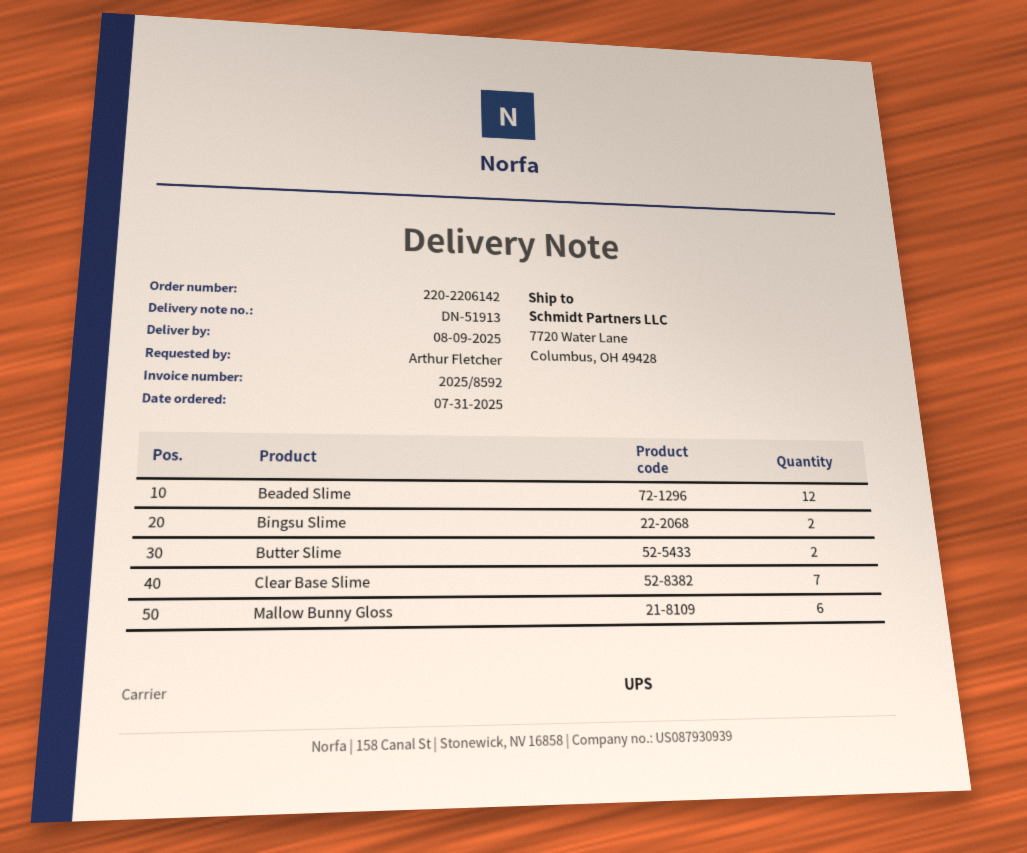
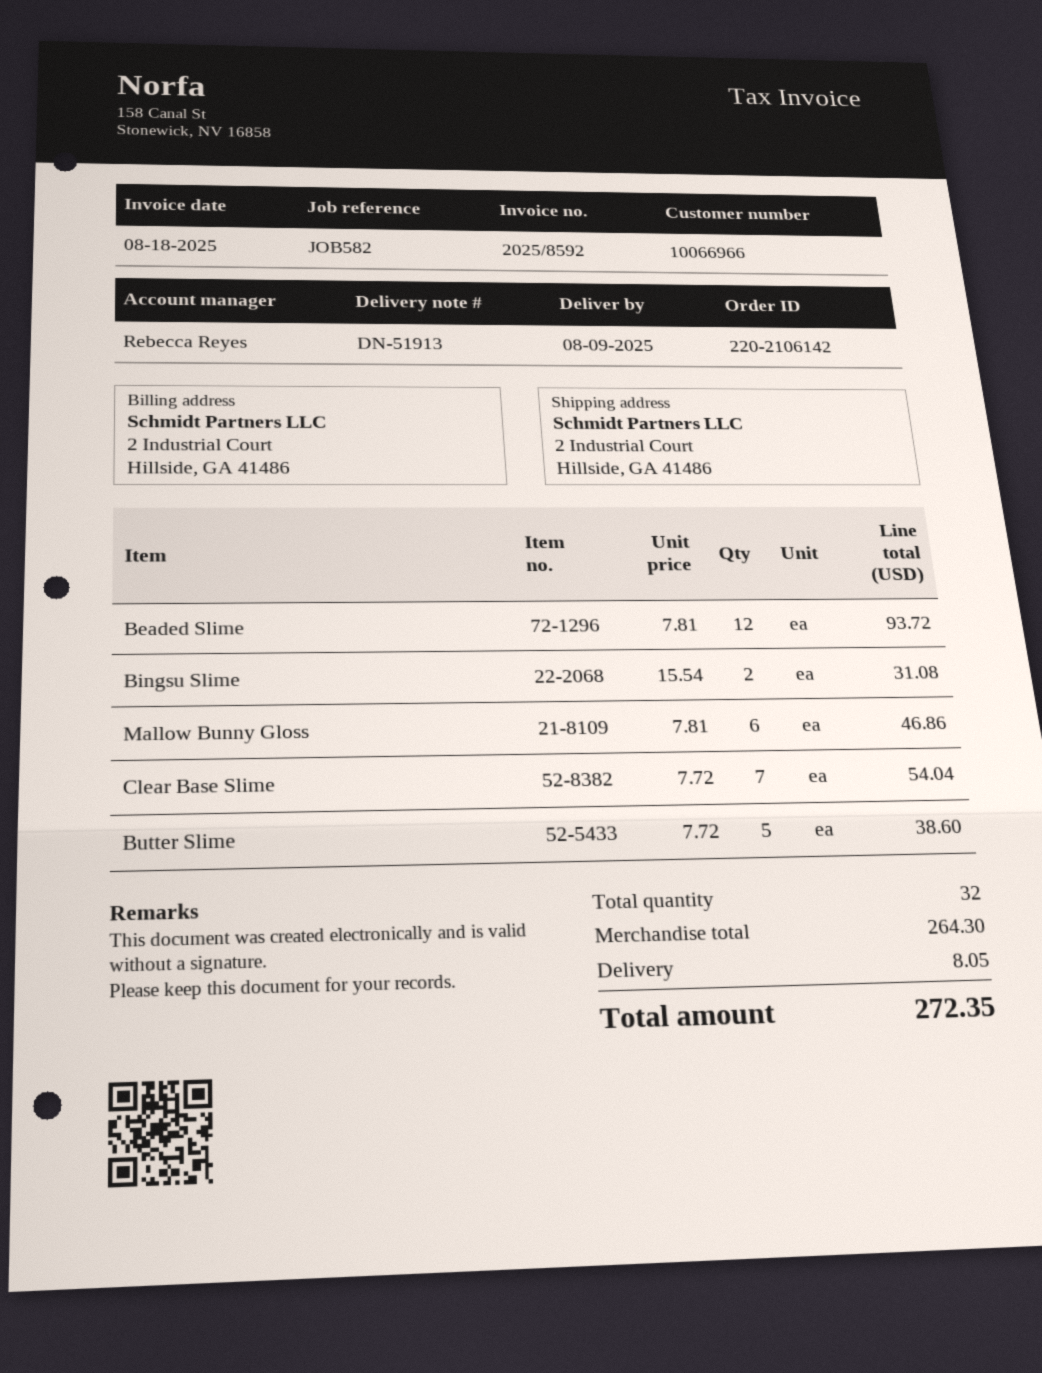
order number: 220-2206142 -> 220-2106142
ship to: 7720 Water Lane, Columbus, OH 49428 -> 2 Industrial Court, Hillside, GA 41486
Butter Slime: 2 -> 5

